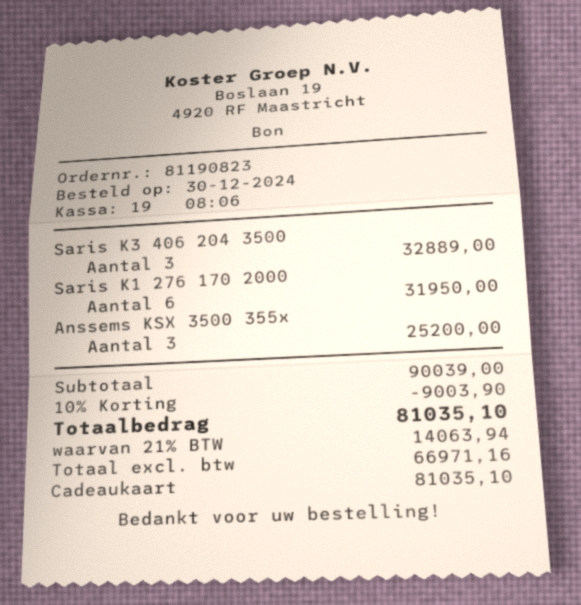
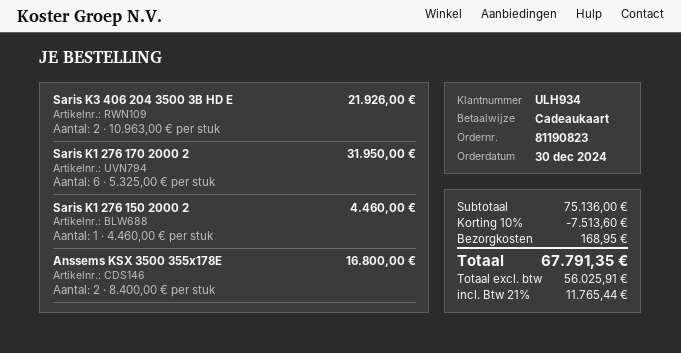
Saris K3 406 204 3500: 3 for 32889.00 -> 2 for 21926.00
Anssems KSX 3500 355x: 3 for 25200.00 -> 2 for 16800.00
Saris K1 276 150 2000 2: none -> 1 for 4460.00
subtotal: 90039.00 -> 75136.00
discount: 10% = 9003.90 -> 10% = 7513.60
shipping: none -> 168.95
net: 66971.16 -> 56025.91
tax: 21% = 14063.94 -> 21% = 11765.44
total: 81035.10 -> 67791.35

